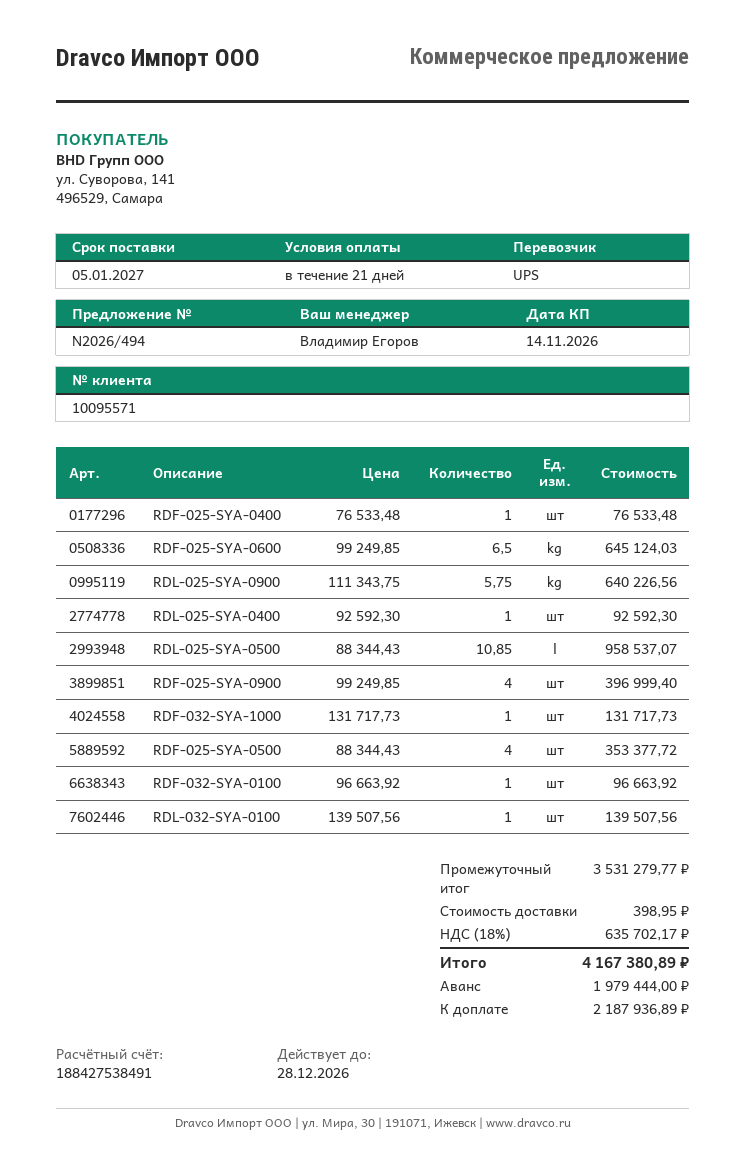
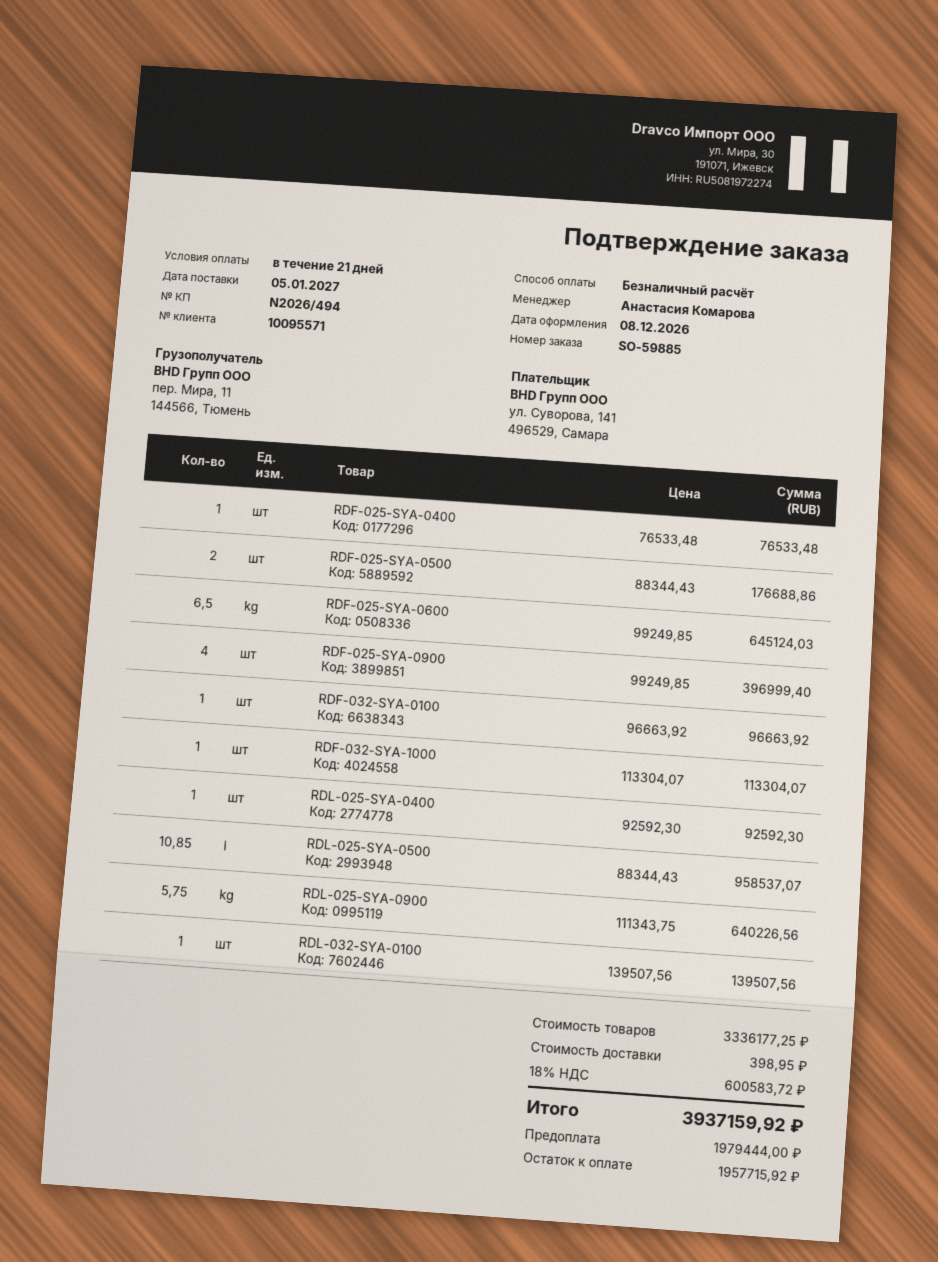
sales rep: Владимир Егоров -> Анастасия Комарова
RDF-032-SYA-1000: 1 x 131717.73 = 131717.73 -> 1 x 113304.07 = 113304.07
RDF-025-SYA-0500: 4 x 88344.43 = 353377.72 -> 2 x 88344.43 = 176688.86
subtotal: 3531279.77 -> 3336177.25
tax: 18% = 635702.17 -> 18% = 600583.72
total: 4167380.89 -> 3937159.92
balance: 2187936.89 -> 1957715.92

